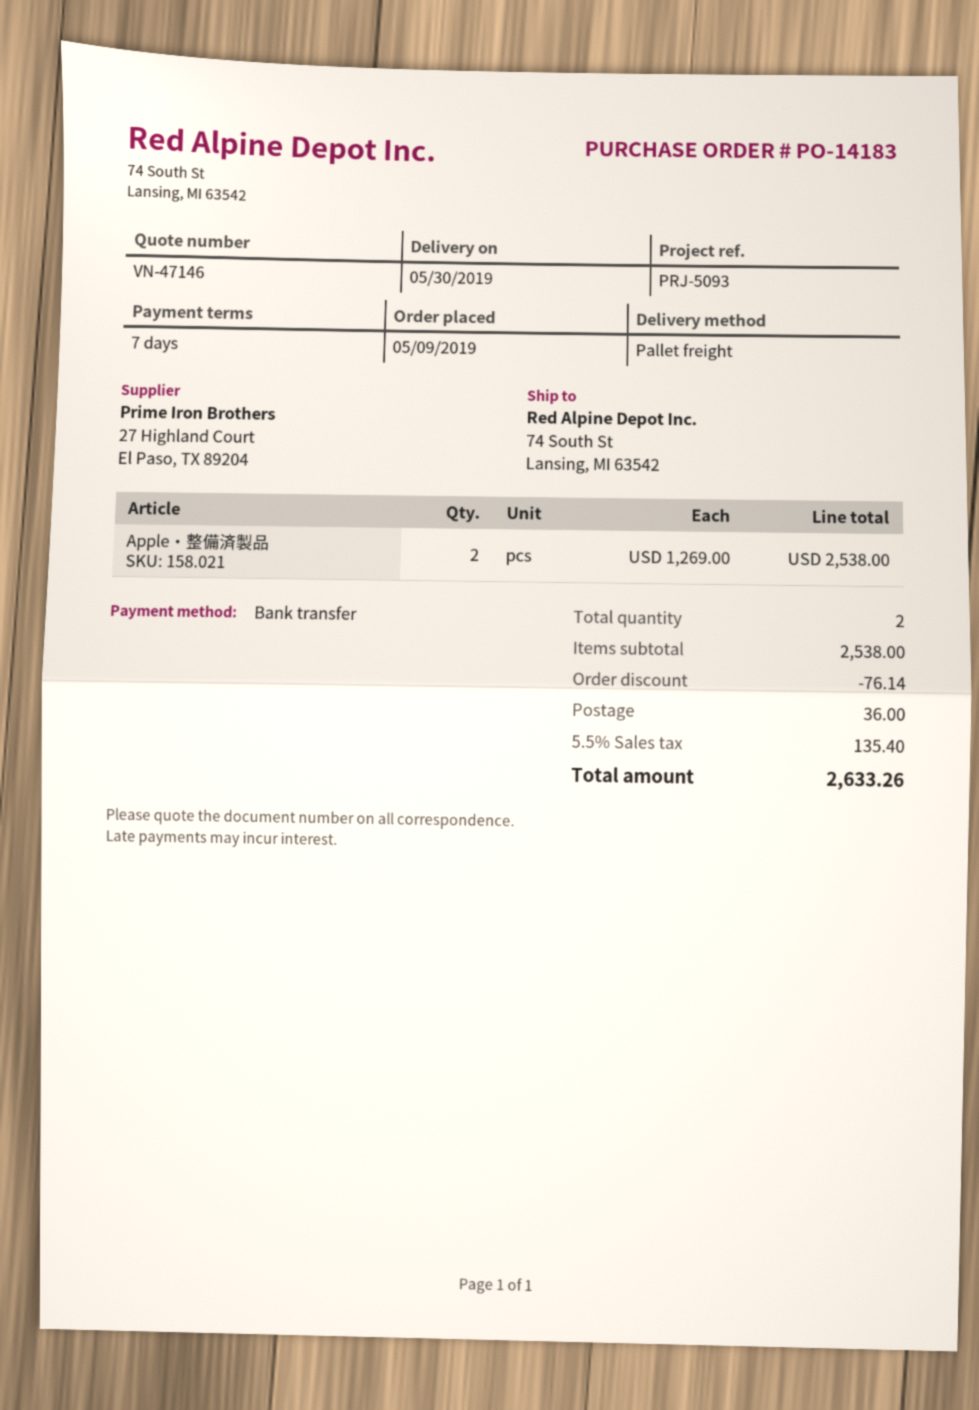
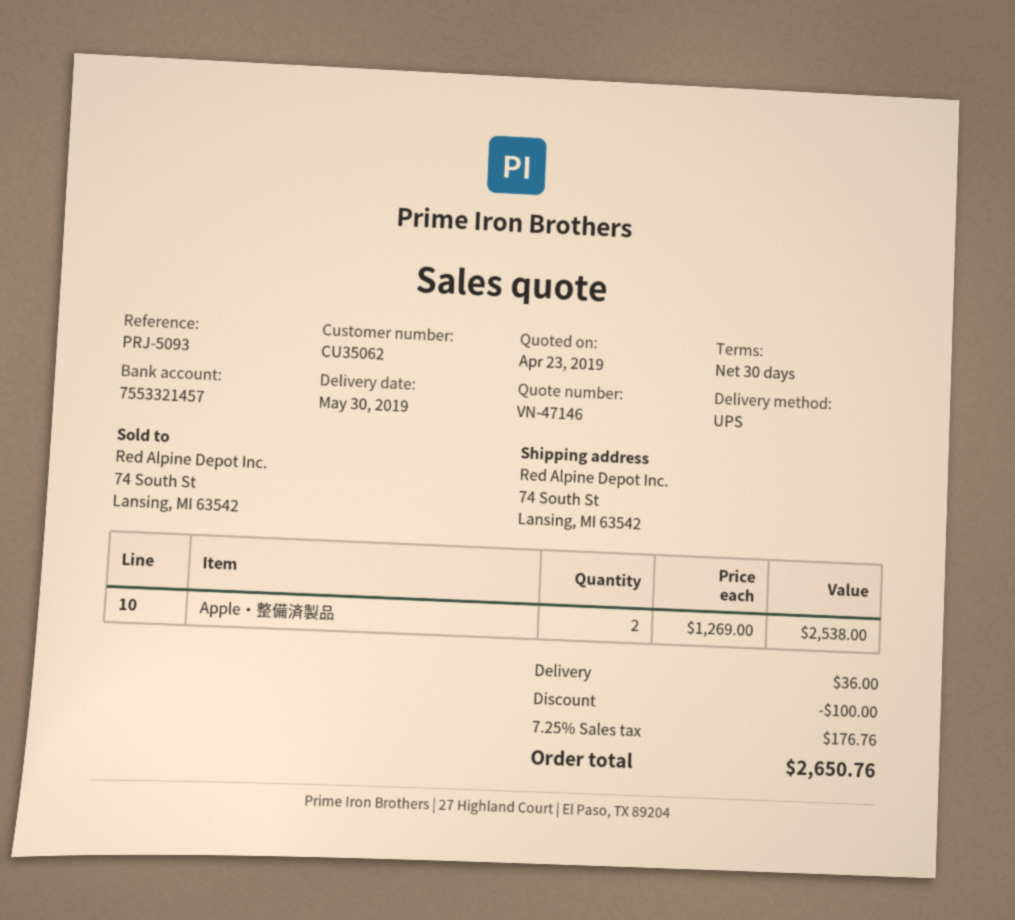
payment terms: 7 days -> 30 days
shipping method: pallet freight -> UPS
discount: 76.14 -> 100.00
tax: 5.5% = 135.40 -> 7.25% = 176.76
total: 2633.26 -> 2650.76

